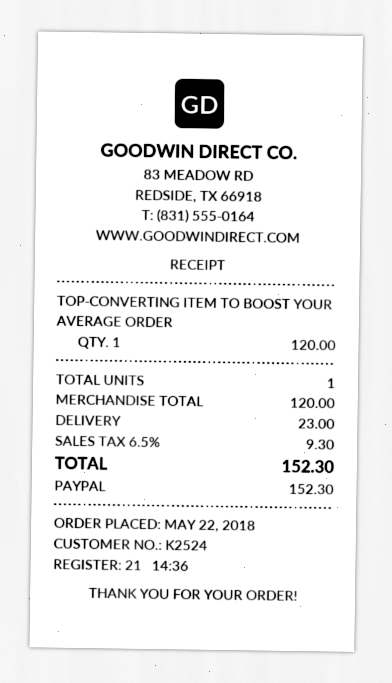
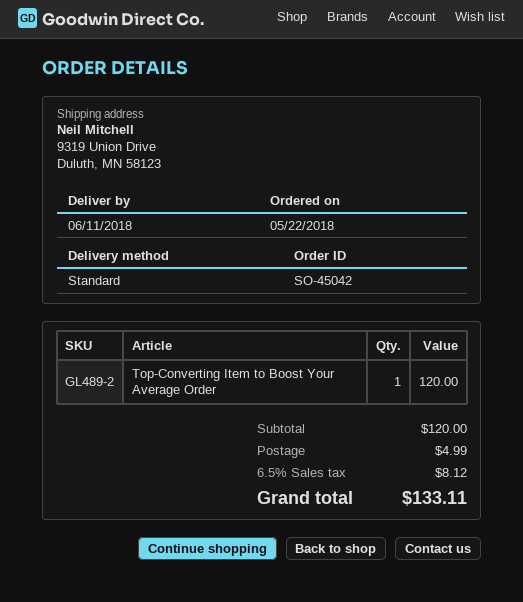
shipping: 23.00 -> 4.99
tax: 6.5% = 9.30 -> 6.5% = 8.12
total: 152.30 -> 133.11

